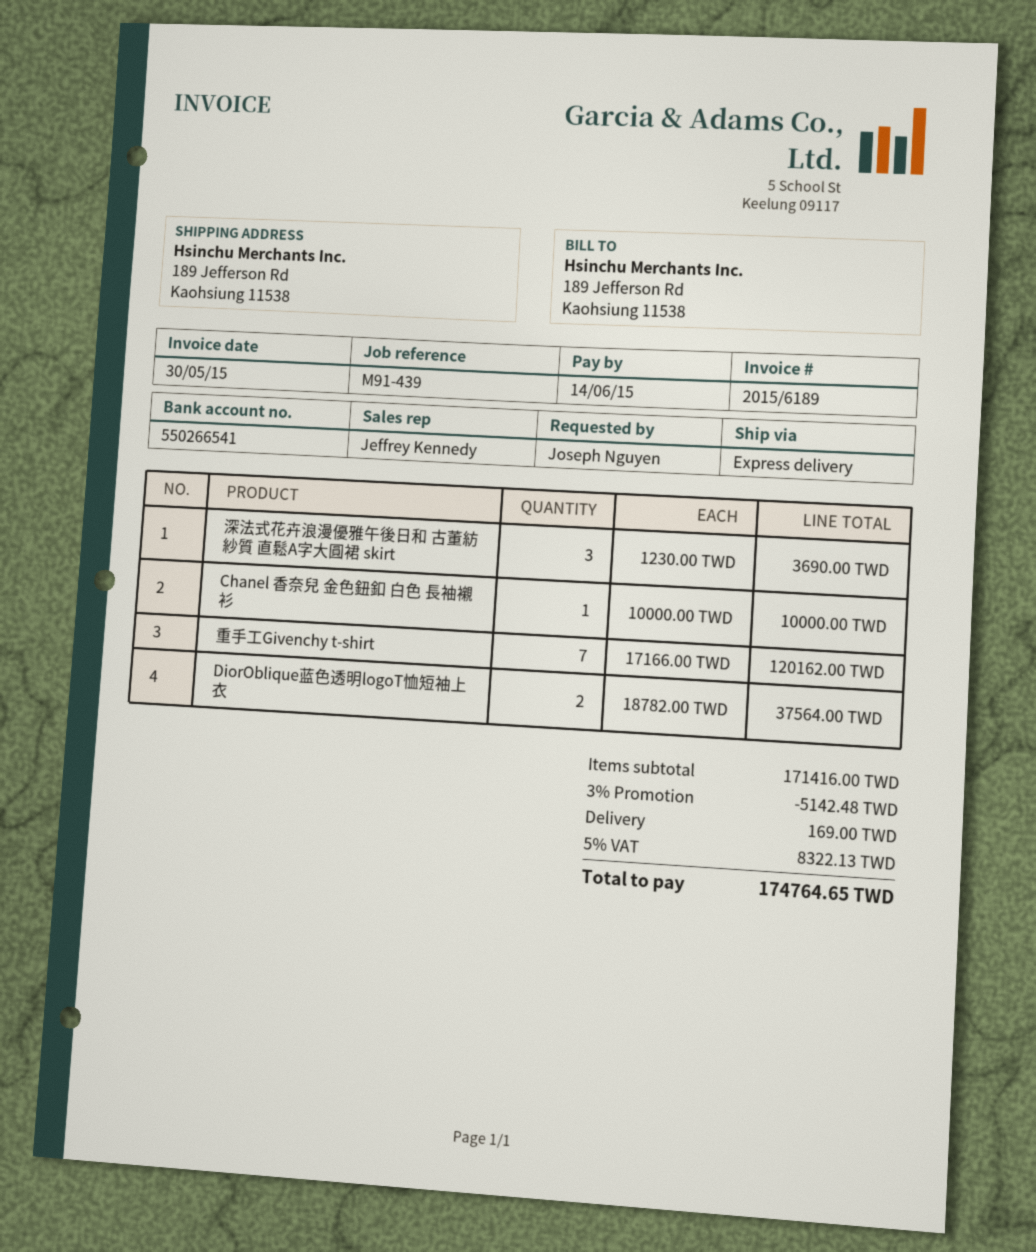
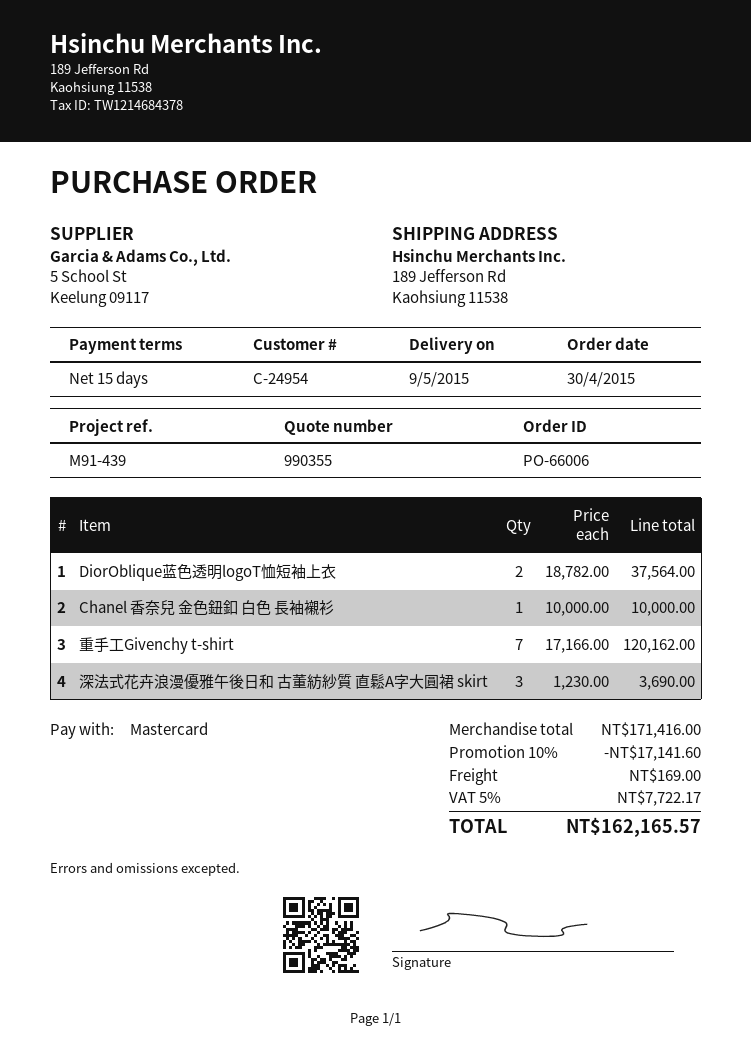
discount: 3% = 5142.48 -> 10% = 17141.60
tax: 5% = 8322.13 -> 5% = 7722.17
total: 174764.65 -> 162165.57

